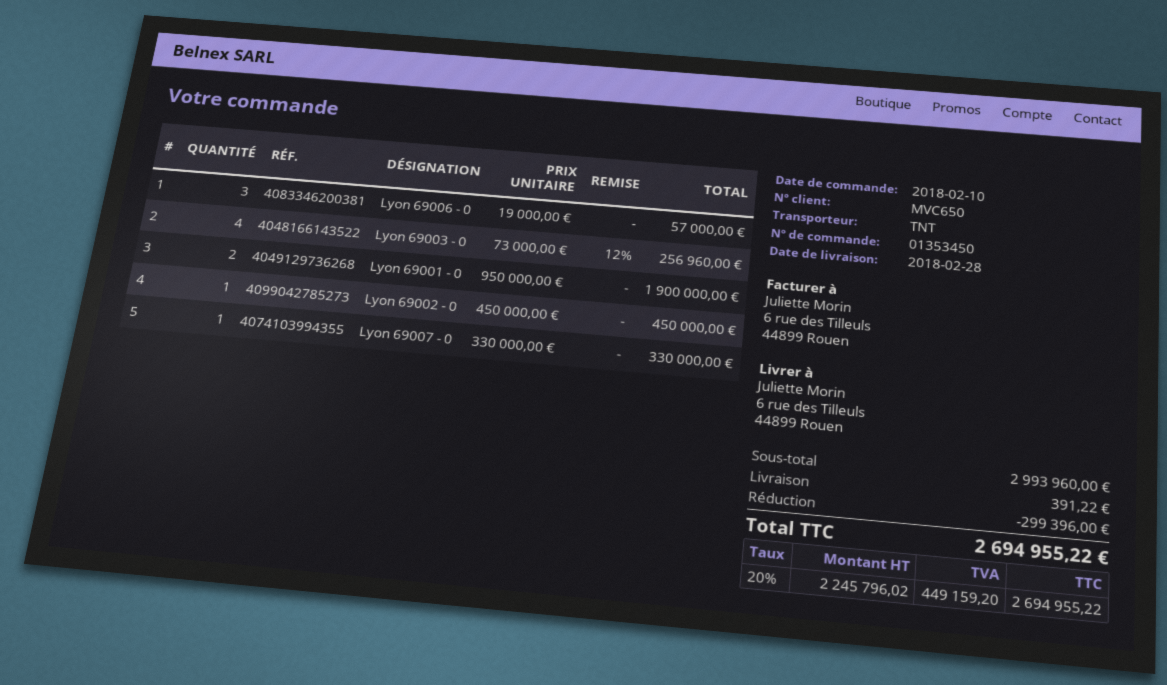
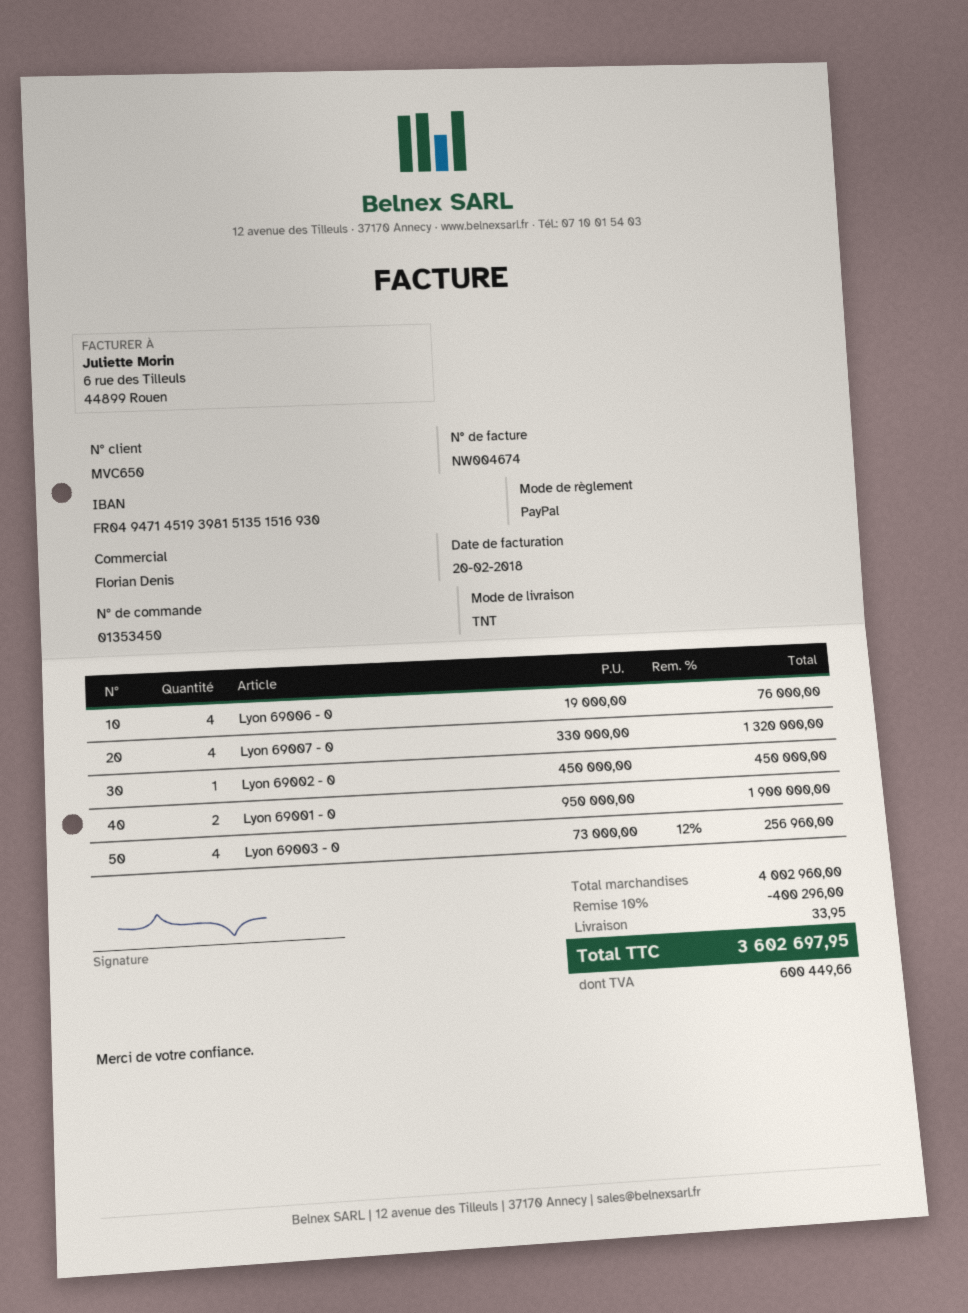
Lyon 69006 - 0: 3 x 19000.00 = 57000.00 -> 4 x 19000.00 = 76000.00
Lyon 69007 - 0: 1 x 330000.00 = 330000.00 -> 4 x 330000.00 = 1320000.00
subtotal: 2993960.00 -> 4002960.00
discount: 299396.00 -> 400296.00
shipping: 391.22 -> 33.95
tax: 449159.20 -> 600449.66
total: 2694955.22 -> 3602697.95

